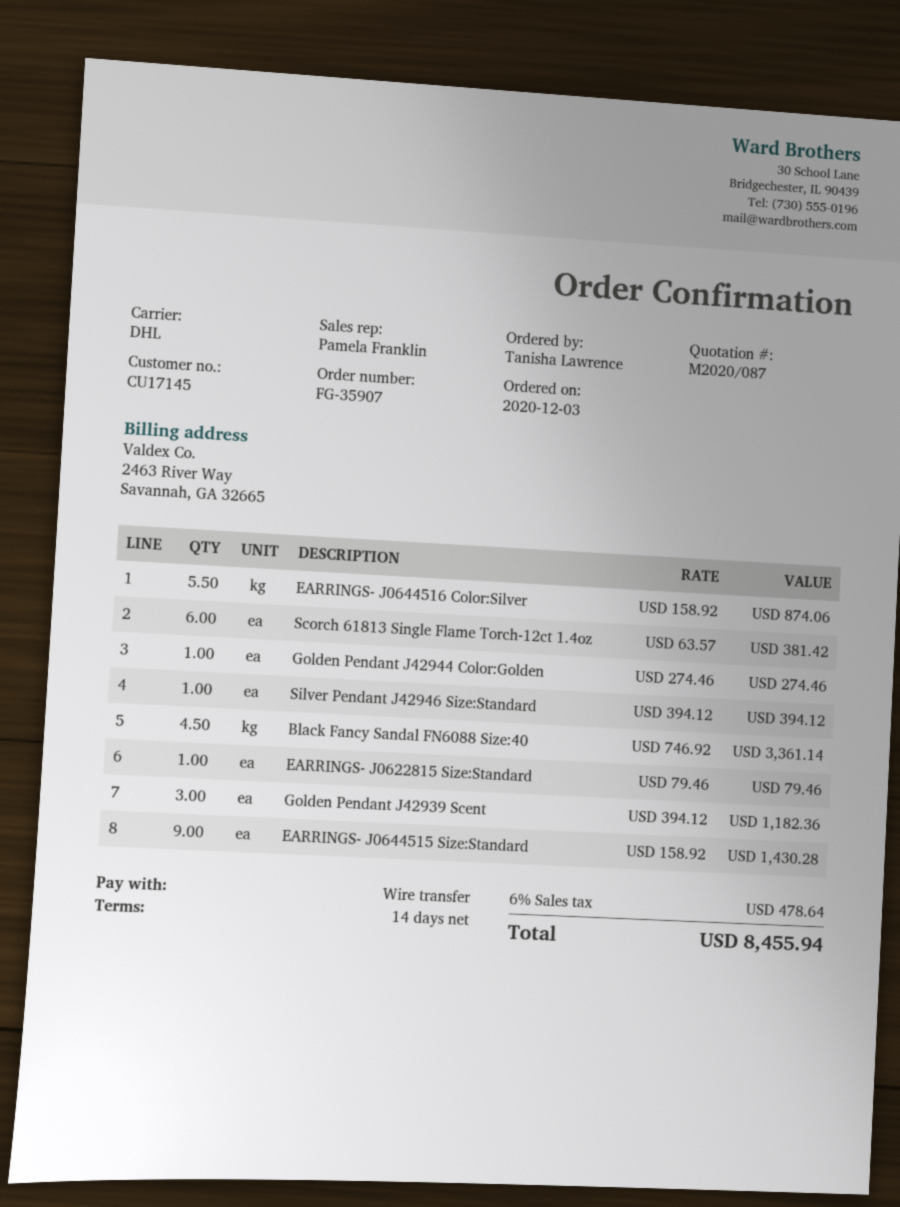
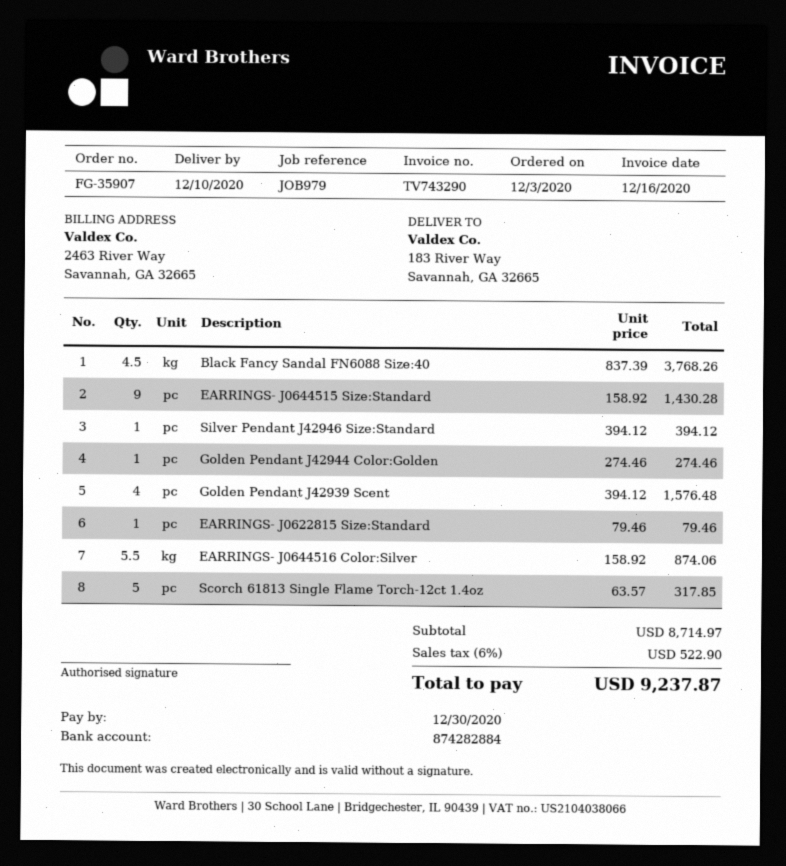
Scorch 61813 Single Flame Torch-12ct 1.4oz: 6 x 63.57 = 381.42 -> 5 x 63.57 = 317.85
Black Fancy Sandal FN6088 Size:40: 4.5 x 746.92 = 3361.14 -> 4.5 x 837.39 = 3768.26
Golden Pendant J42939 Scent: 3 x 394.12 = 1182.36 -> 4 x 394.12 = 1576.48
tax: 6% = 478.64 -> 6% = 522.90
total: 8455.94 -> 9237.87

